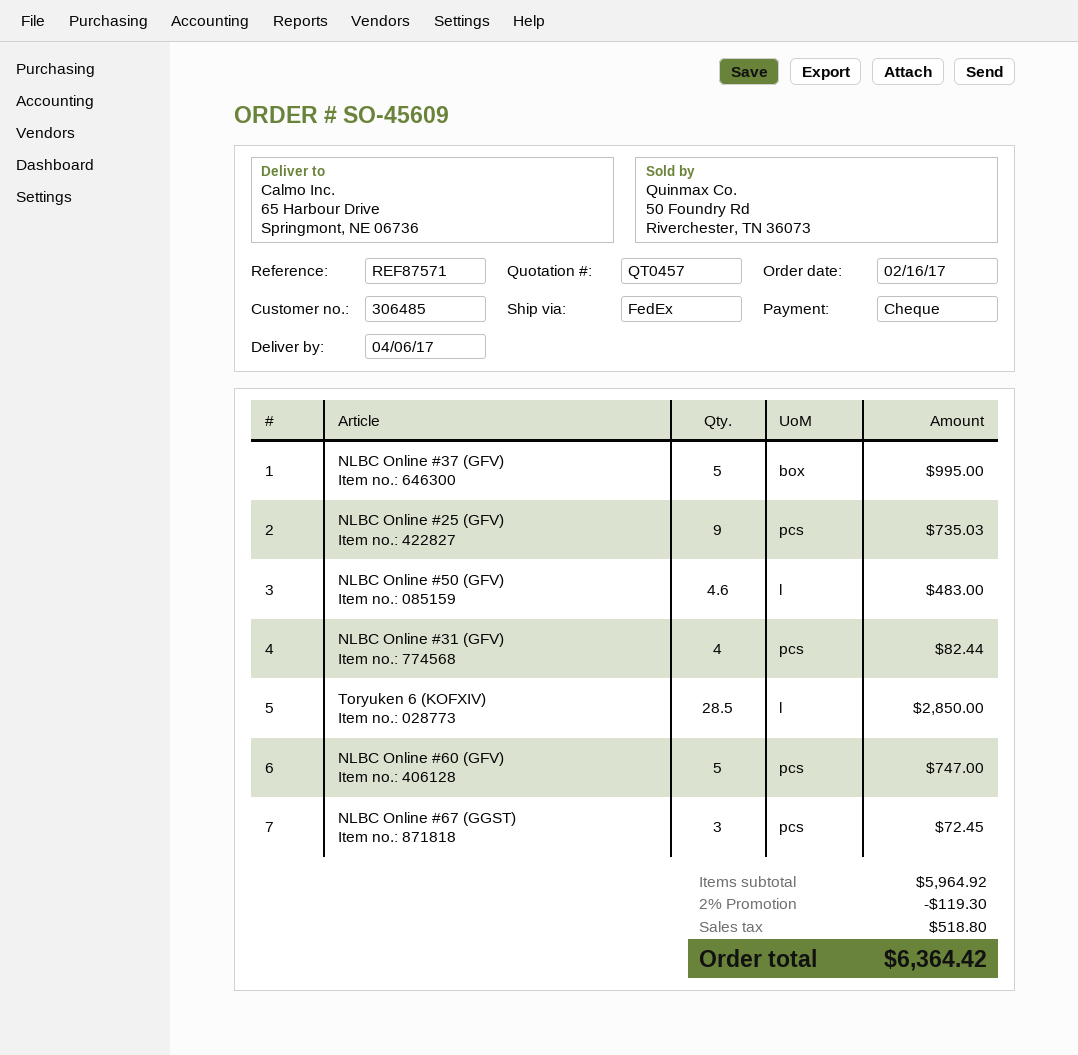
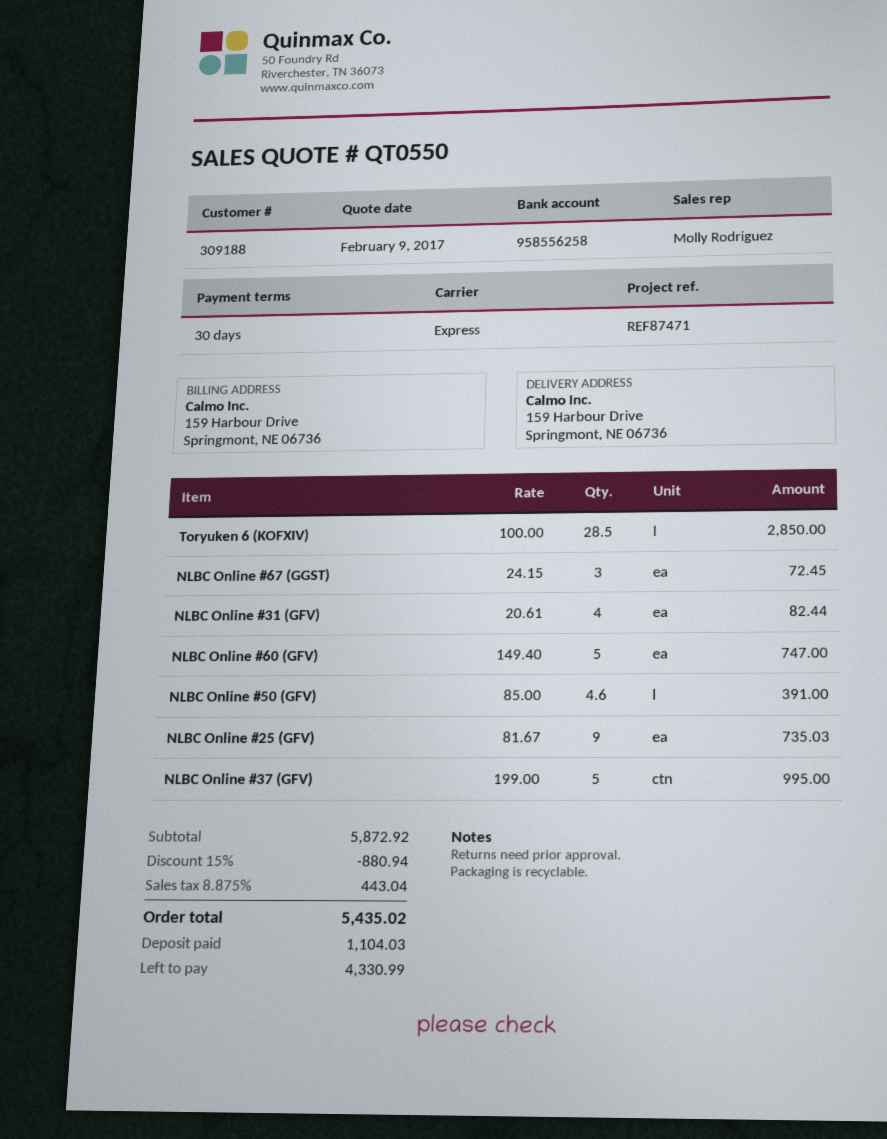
quote number: QT0457 -> QT0550
customer number: 306485 -> 309188
reference: REF87571 -> REF87471
shipping method: FedEx -> express
ship to: 65 Harbour Drive, Springmont, NE 06736 -> 159 Harbour Drive, Springmont, NE 06736
NLBC Online #50 (GFV): 4.6 for 483.00 -> 4.6 for 391.00
subtotal: 5964.92 -> 5872.92
discount: 2% = 119.30 -> 15% = 880.94
tax: 518.80 -> 443.04
total: 6364.42 -> 5435.02

